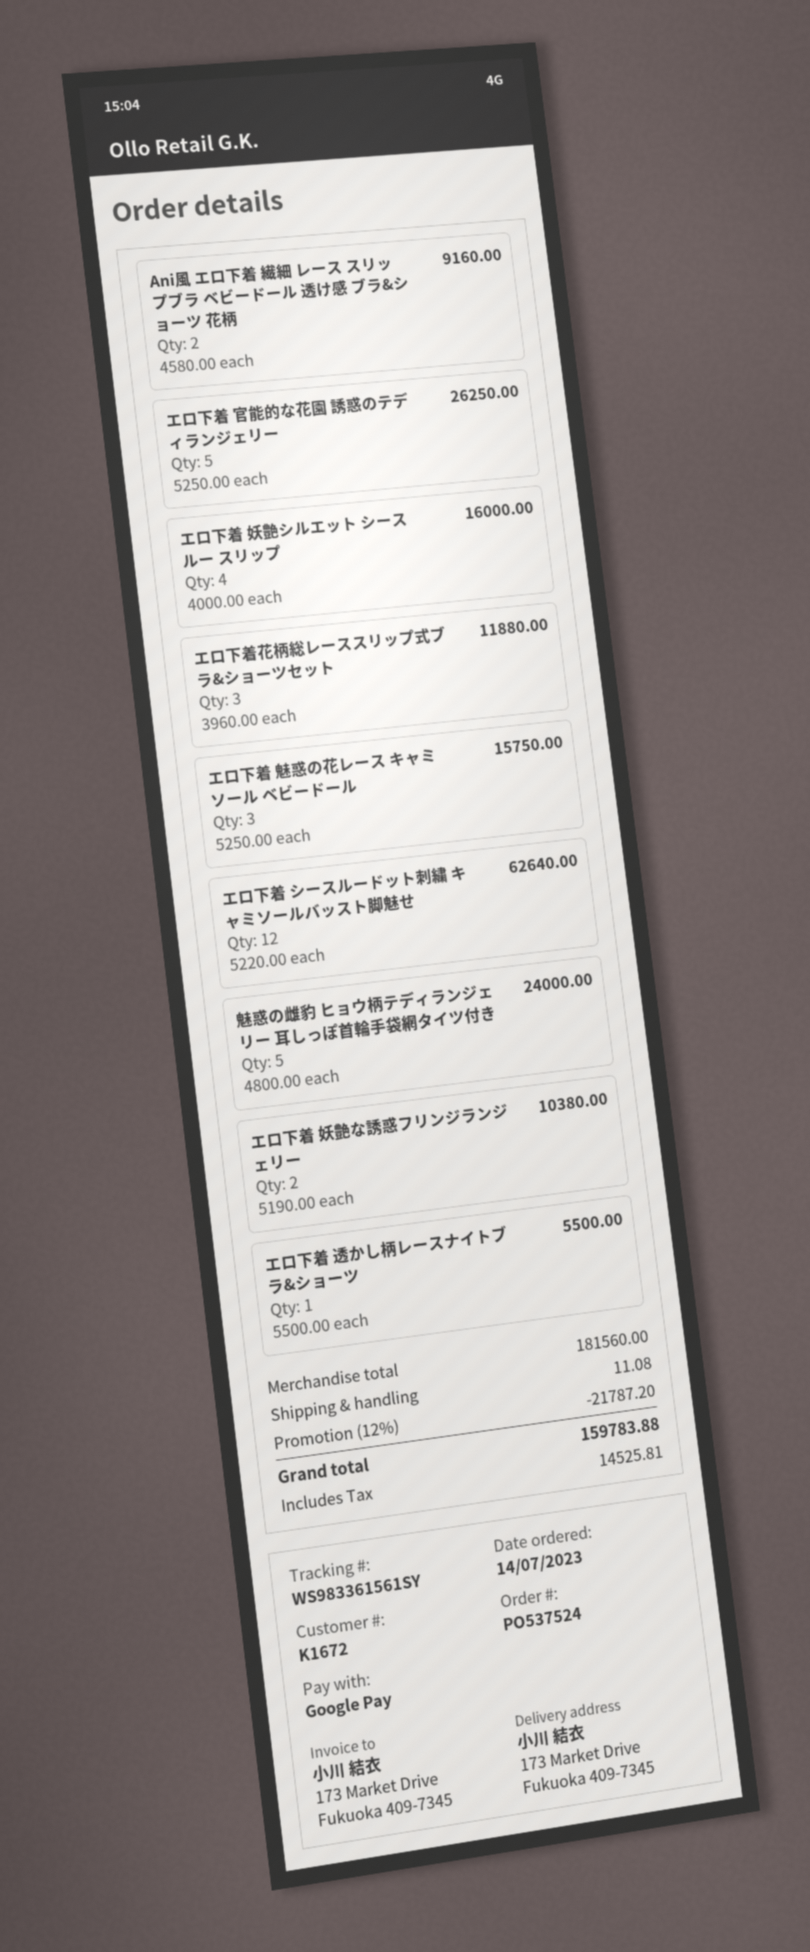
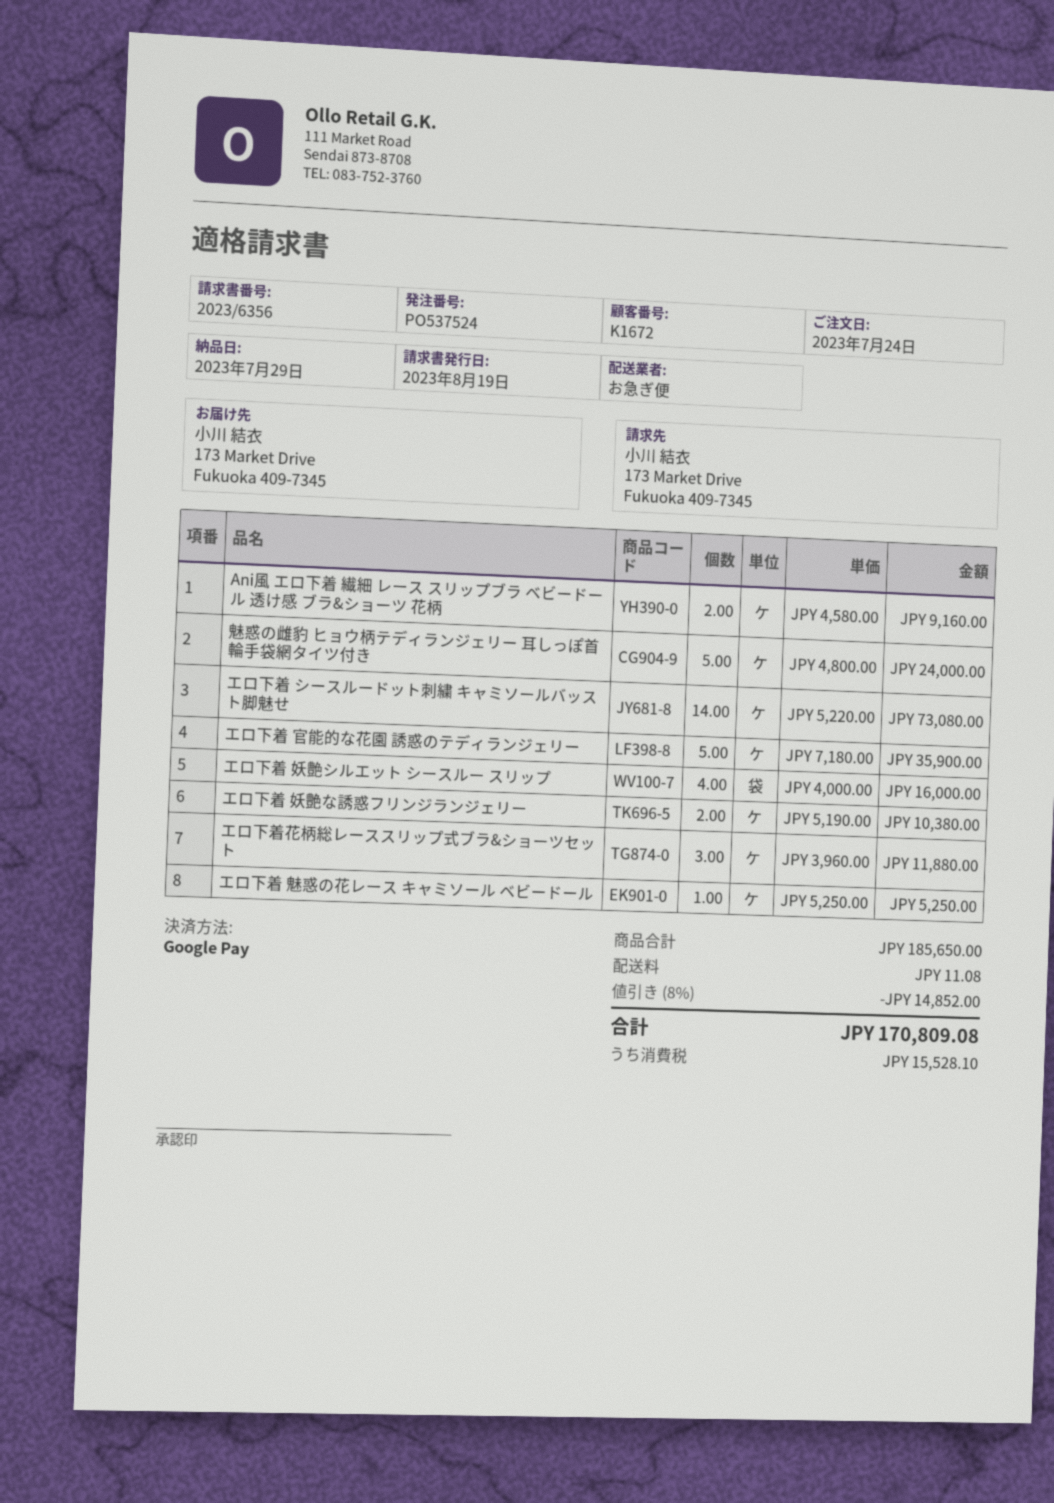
order date: 2023-07-14 -> 2023-07-24
エロ下着 官能的な花園 誘惑のテディランジェリー: 5 x 5250.00 = 26250.00 -> 5 x 7180.00 = 35900.00
エロ下着 魅惑の花レース キャミソール ベビードール: 3 x 5250.00 = 15750.00 -> 1 x 5250.00 = 5250.00
エロ下着 シースルードット刺繍 キャミソールバッスト脚魅せ: 12 x 5220.00 = 62640.00 -> 14 x 5220.00 = 73080.00
エロ下着 透かし柄レースナイトブラ&ショーツ: 1 x 5500.00 = 5500.00 -> none
subtotal: 181560.00 -> 185650.00
discount: 12% = 21787.20 -> 8% = 14852.00
tax: 14525.81 -> 15528.10
total: 159783.88 -> 170809.08

